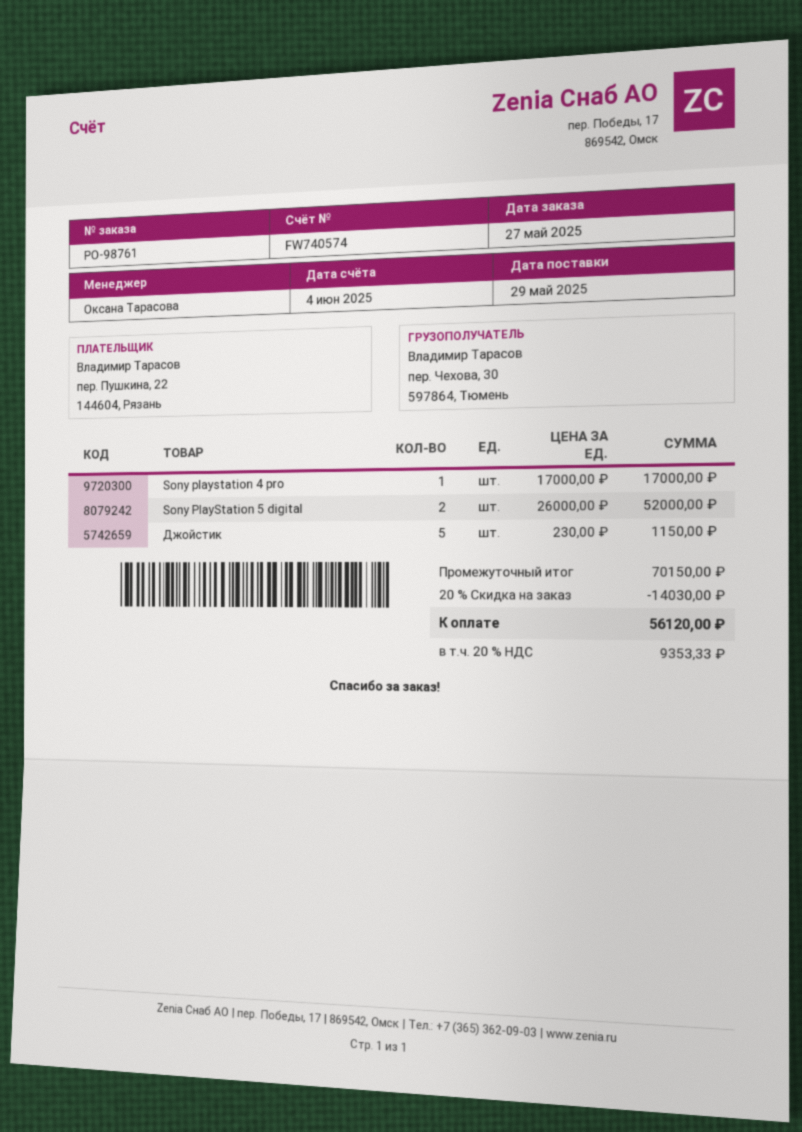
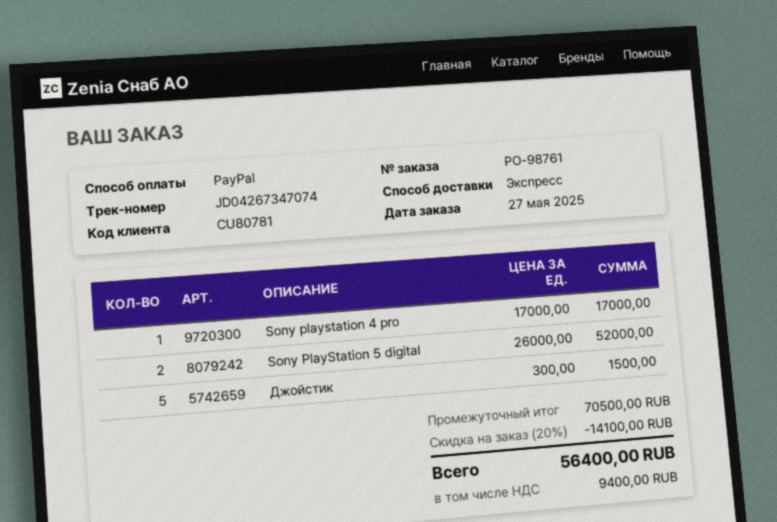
Джойстик: 5 x 230.00 = 1150.00 -> 5 x 300.00 = 1500.00
subtotal: 70150.00 -> 70500.00
discount: 20% = 14030.00 -> 20% = 14100.00
tax: 9353.33 -> 9400.00
total: 56120.00 -> 56400.00

